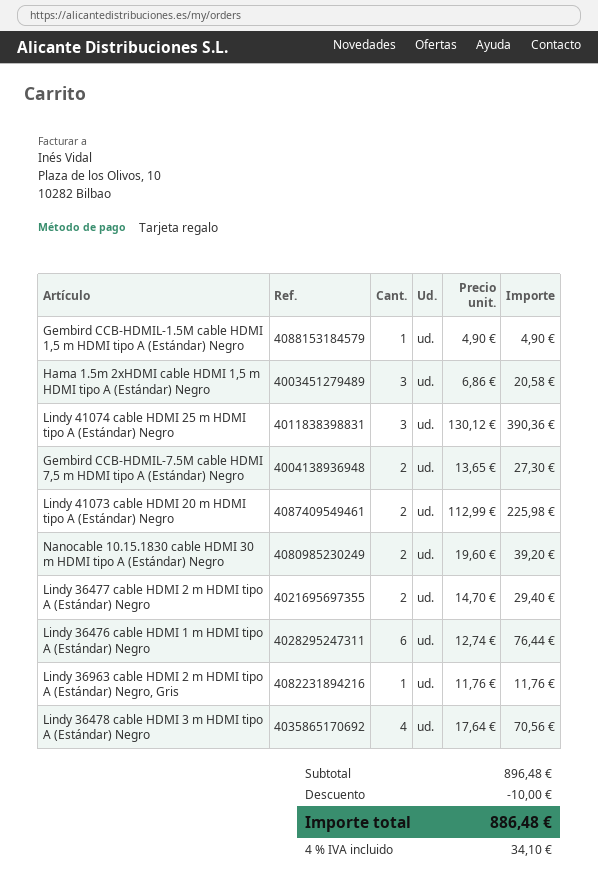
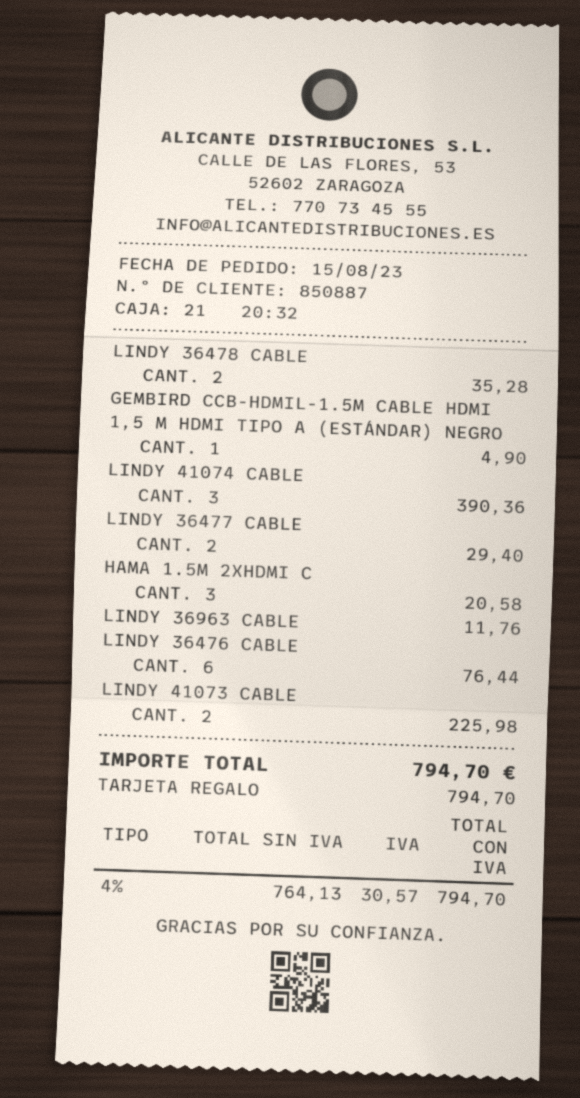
Gembird CCB-HDMIL-7.5M cable HDMI 7,5 m HDMI tipo A (Estándar) Negro: 2 for 27.30 -> none
Nanocable 10.15.1830 cable HDMI 30 m HDMI tipo A (Estándar) Negro: 2 for 39.20 -> none
Lindy 36478 cable HDMI 3 m HDMI tipo A (Estándar) Negro: 4 for 70.56 -> 2 for 35.28
discount: 10.00 -> none
tax: 4% = 34.10 -> 4% = 30.57
total: 886.48 -> 794.70

